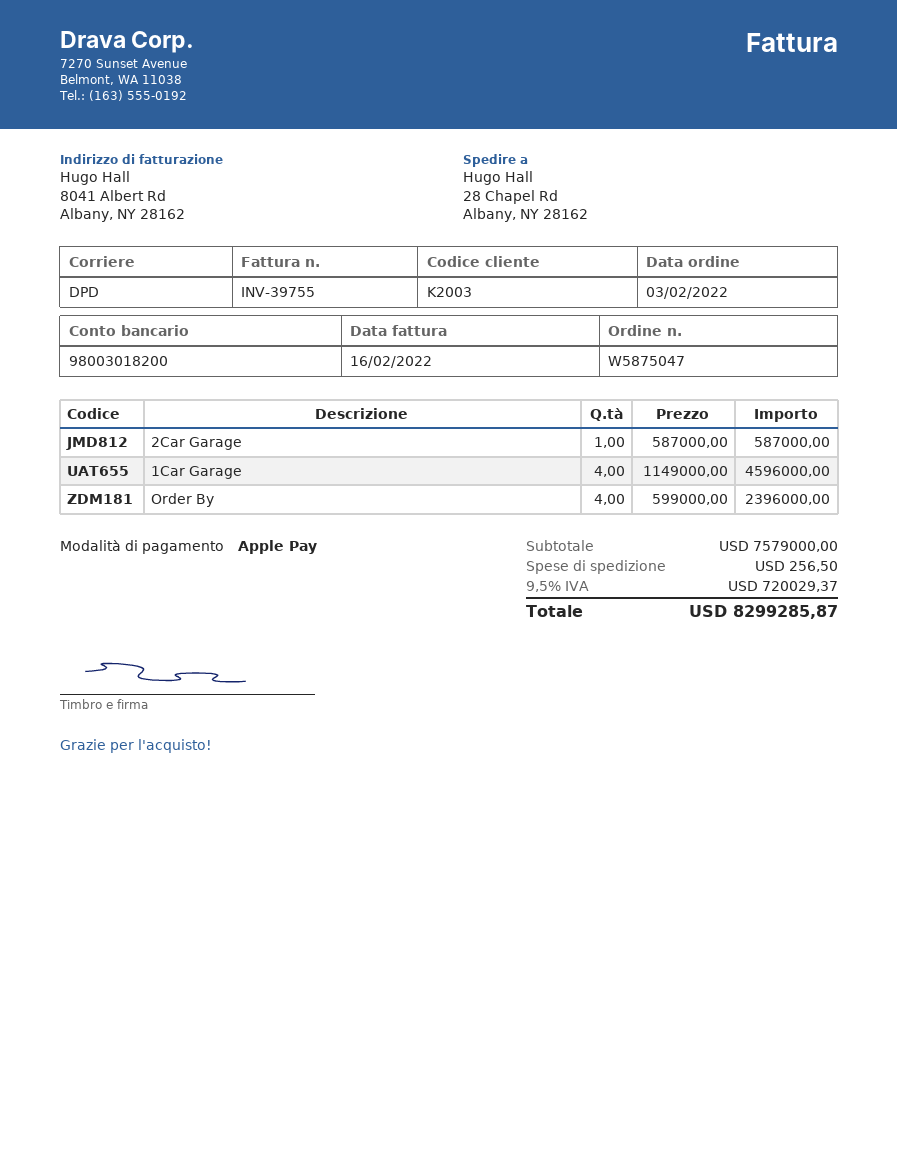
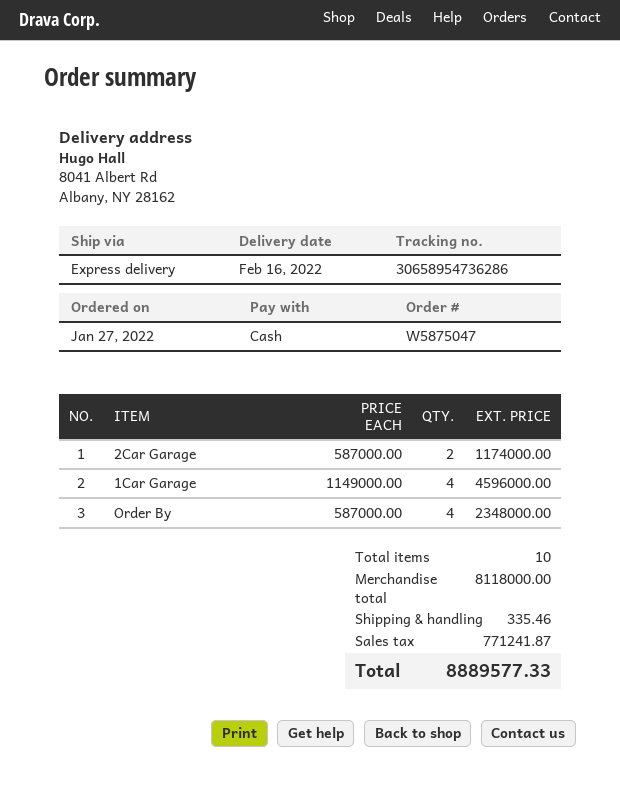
order date: 2022-02-03 -> 2022-01-27
payment method: Apple Pay -> cash
shipping method: DPD -> express
ship to: 28 Chapel Rd, Albany, NY 28162 -> 8041 Albert Rd, Albany, NY 28162
2Car Garage: 1 x 587000.00 = 587000.00 -> 2 x 587000.00 = 1174000.00
Order By: 4 x 599000.00 = 2396000.00 -> 4 x 587000.00 = 2348000.00
subtotal: 7579000.00 -> 8118000.00
shipping: 256.50 -> 335.46
tax: 720029.37 -> 771241.87
total: 8299285.87 -> 8889577.33

